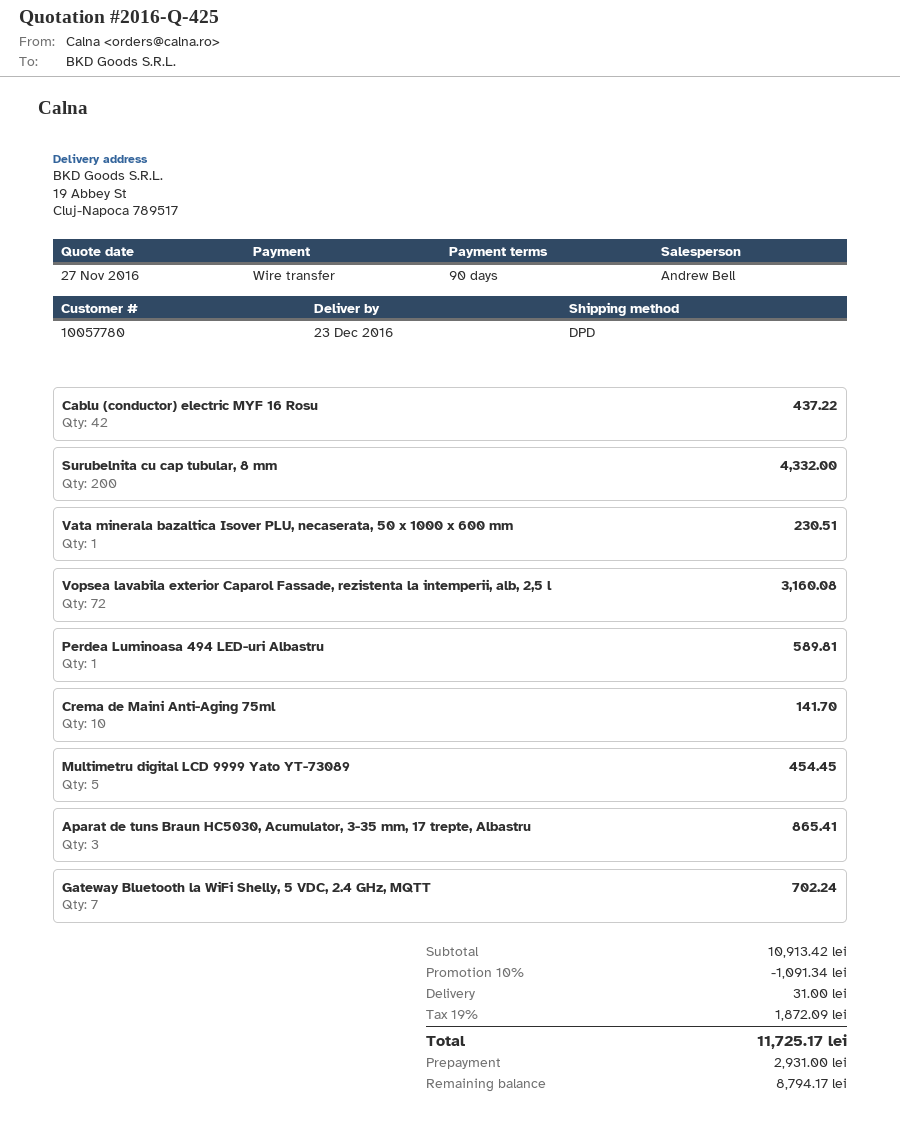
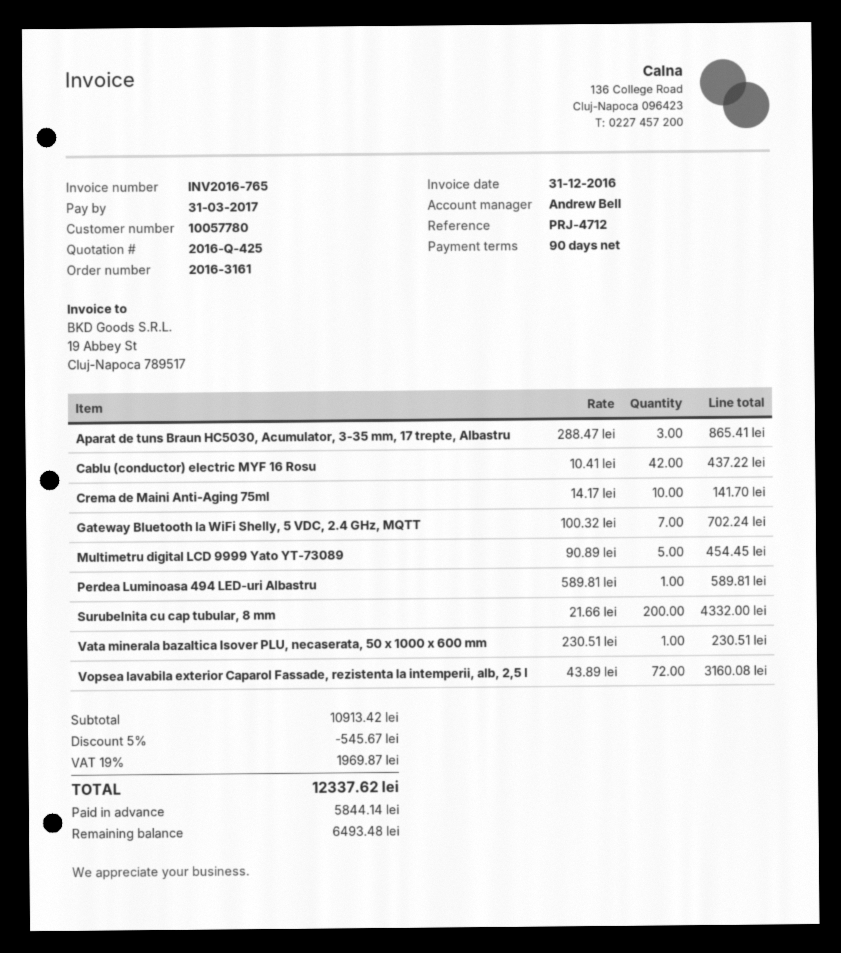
discount: 10% = 1091.34 -> 5% = 545.67
shipping: 31.00 -> none
tax: 19% = 1872.09 -> 19% = 1969.87
total: 11725.17 -> 12337.62
deposit: 2931.00 -> 5844.14
balance: 8794.17 -> 6493.48

